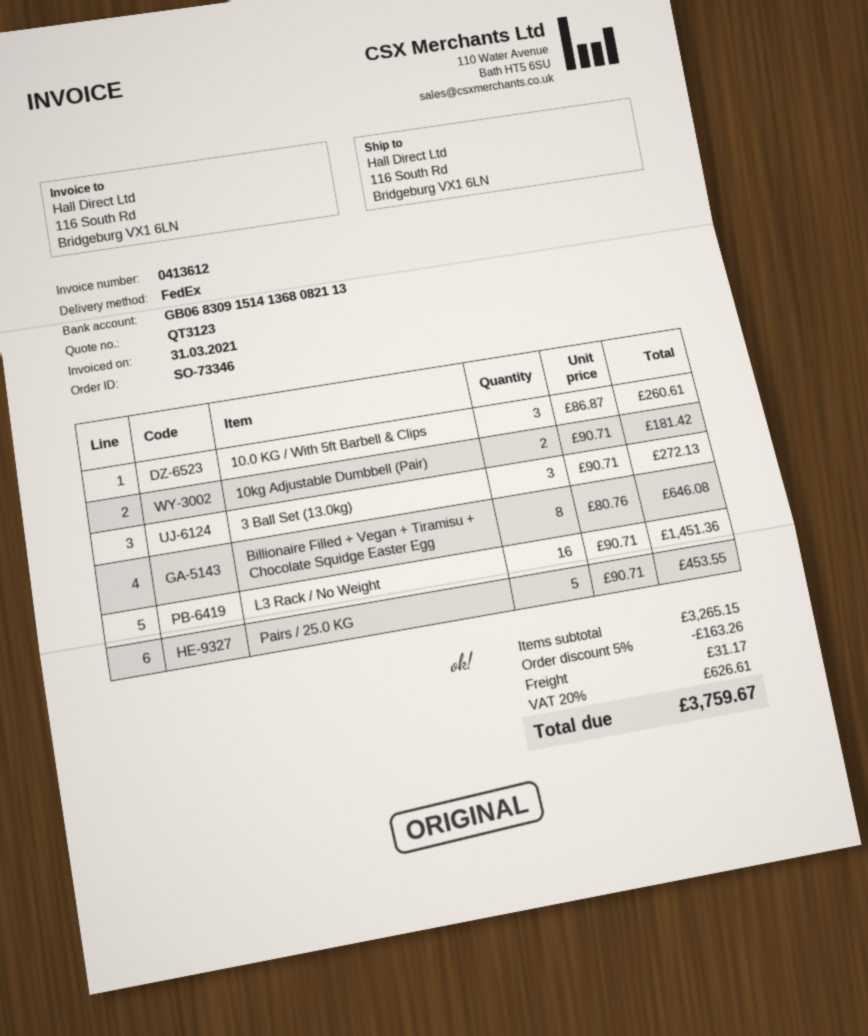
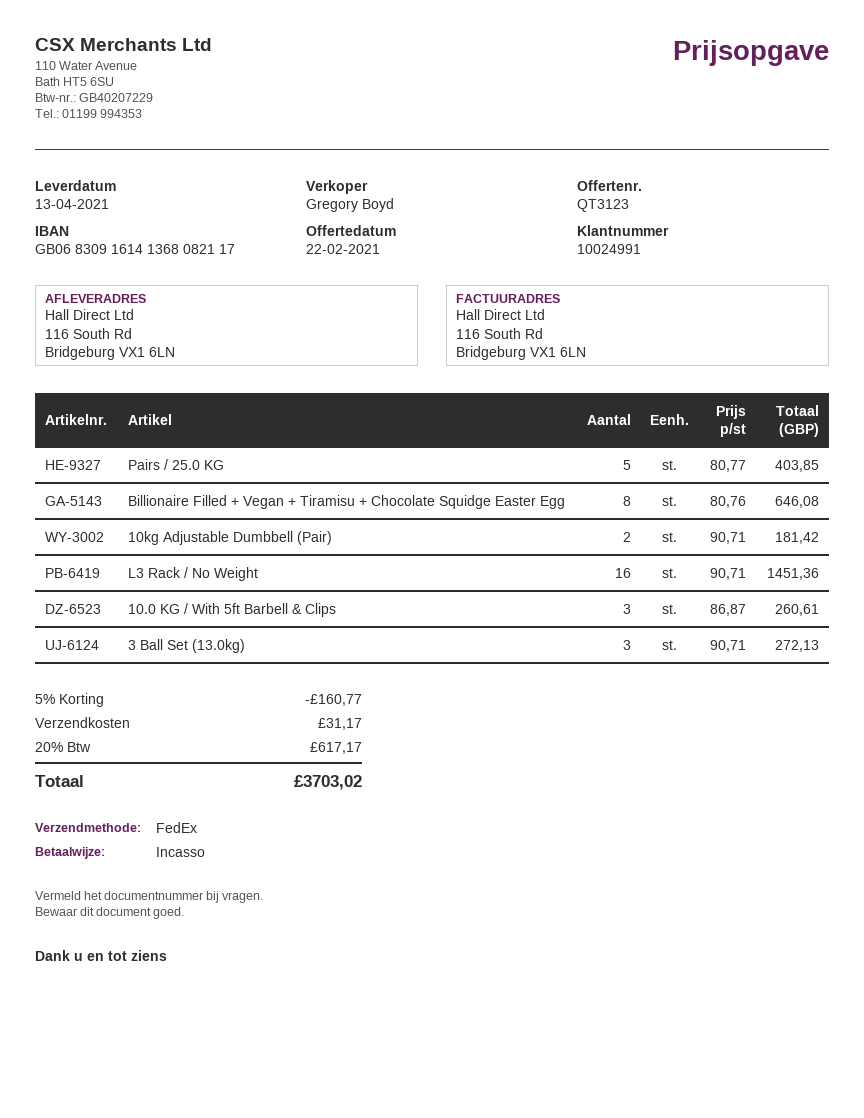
bank account: GB06830915141368082113 -> GB06830916141368082117
Pairs / 25.0 KG: 5 x 90.71 = 453.55 -> 5 x 80.77 = 403.85
discount: 5% = 163.26 -> 5% = 160.77
tax: 20% = 626.61 -> 20% = 617.17
total: 3759.67 -> 3703.02

